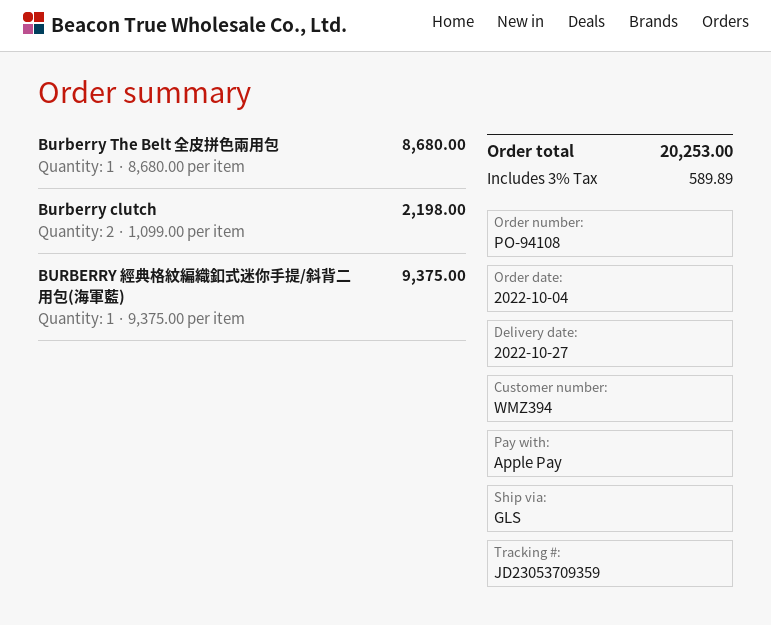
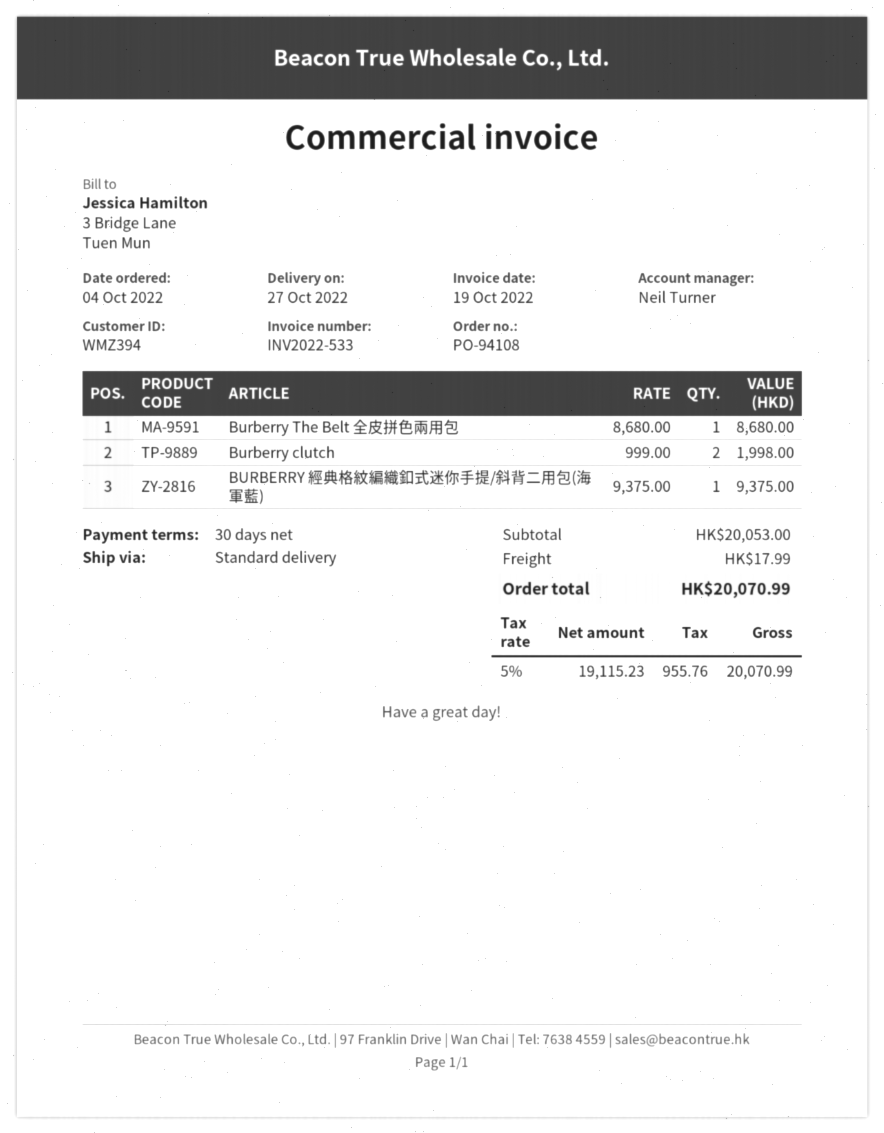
shipping method: GLS -> standard
Burberry clutch: 2 x 1099.00 = 2198.00 -> 2 x 999.00 = 1998.00
shipping: none -> 17.99
tax: 3% = 589.89 -> 5% = 955.76
total: 20253.00 -> 20070.99

